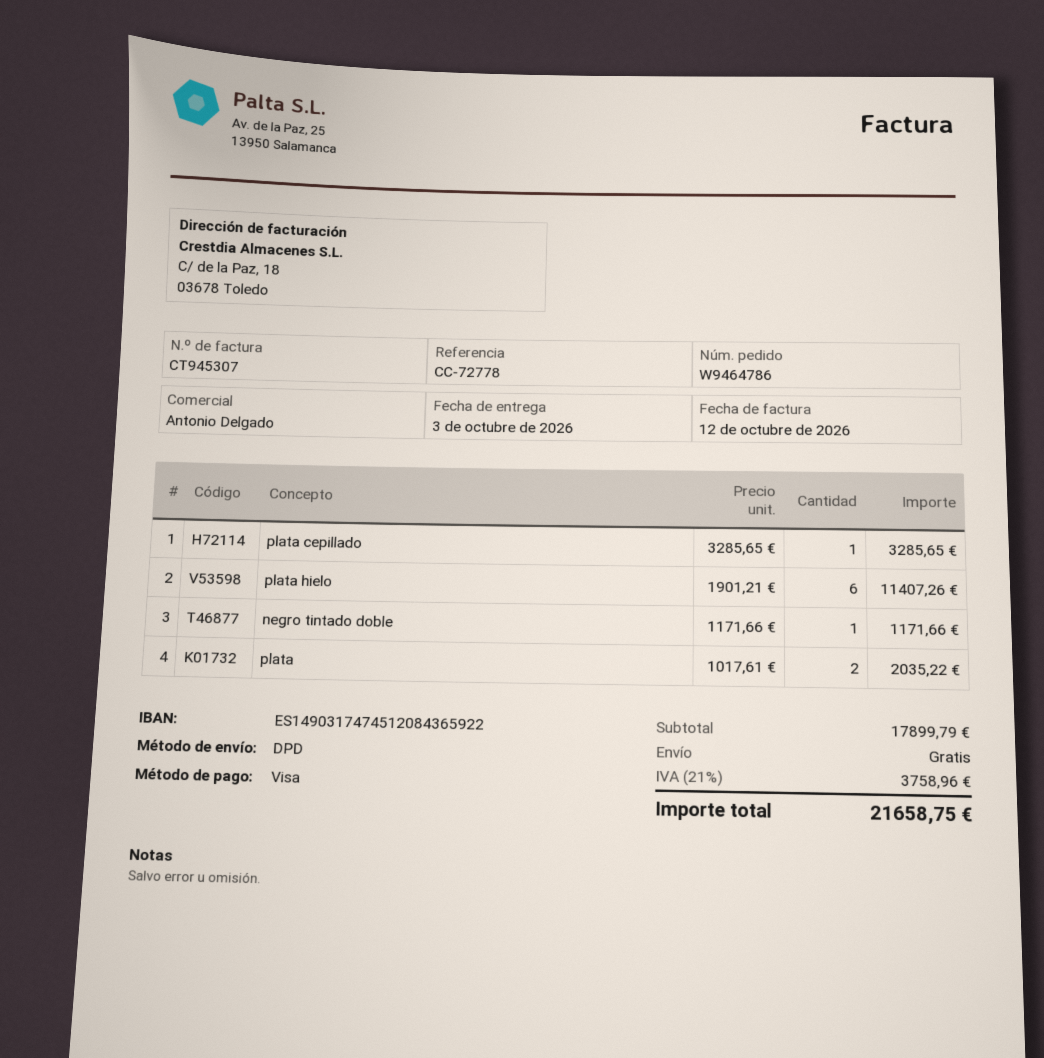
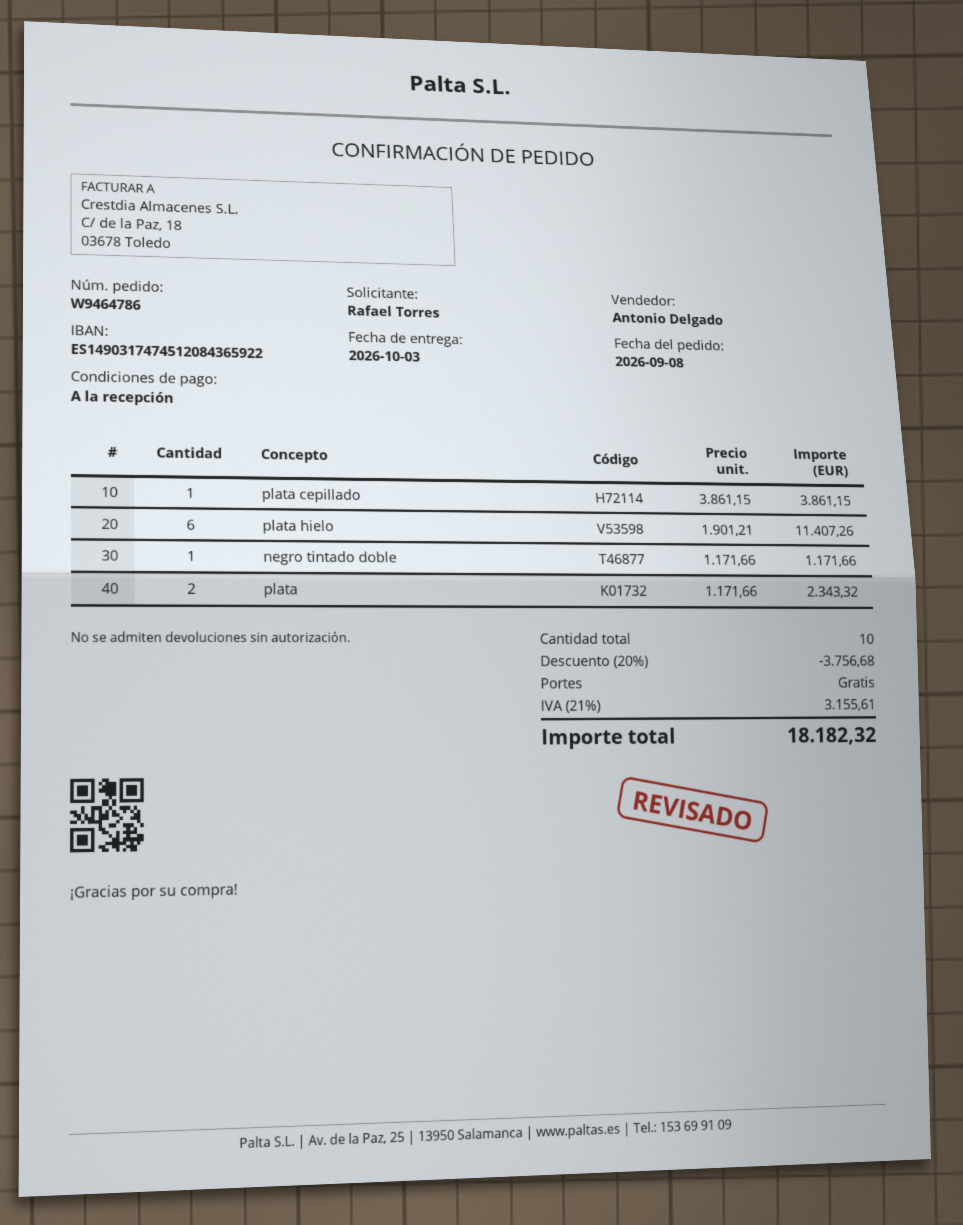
plata cepillado: 1 x 3285.65 = 3285.65 -> 1 x 3861.15 = 3861.15
plata: 2 x 1017.61 = 2035.22 -> 2 x 1171.66 = 2343.32
discount: none -> 20% = 3756.68
tax: 21% = 3758.96 -> 21% = 3155.61
total: 21658.75 -> 18182.32

